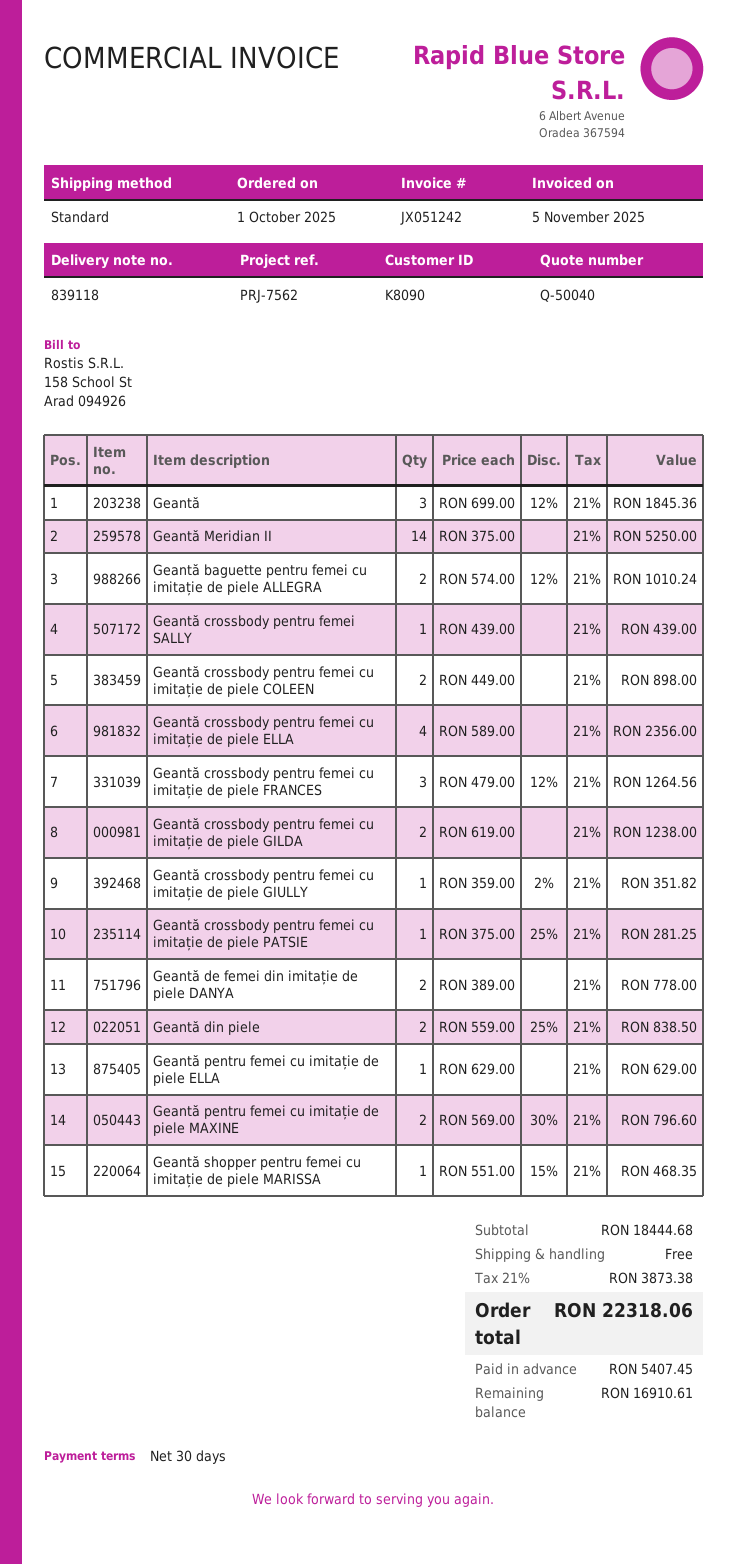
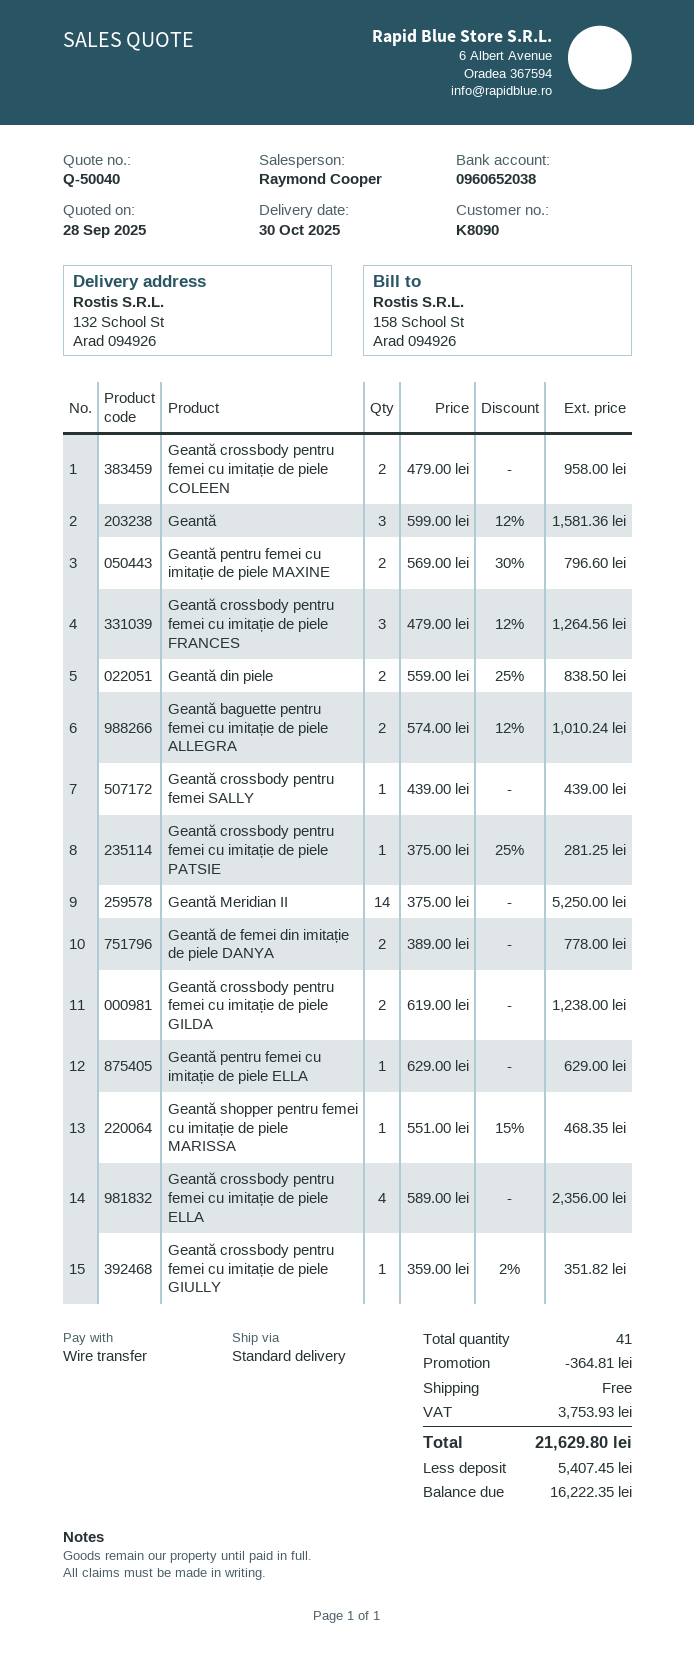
Geantă: 3 x 699.00 - 12% = 1845.36 -> 3 x 599.00 - 12% = 1581.36
Geantă crossbody pentru femei cu imitație de piele COLEEN: 2 x 449.00 = 898.00 -> 2 x 479.00 = 958.00
discount: none -> 364.81
tax: 3873.38 -> 3753.93
total: 22318.06 -> 21629.80
balance: 16910.61 -> 16222.35

